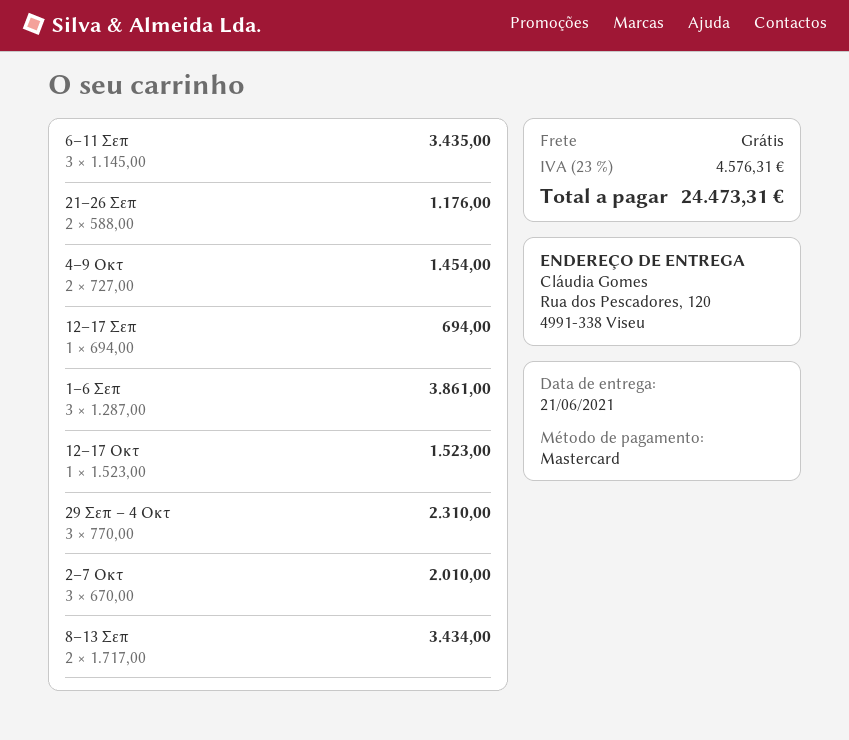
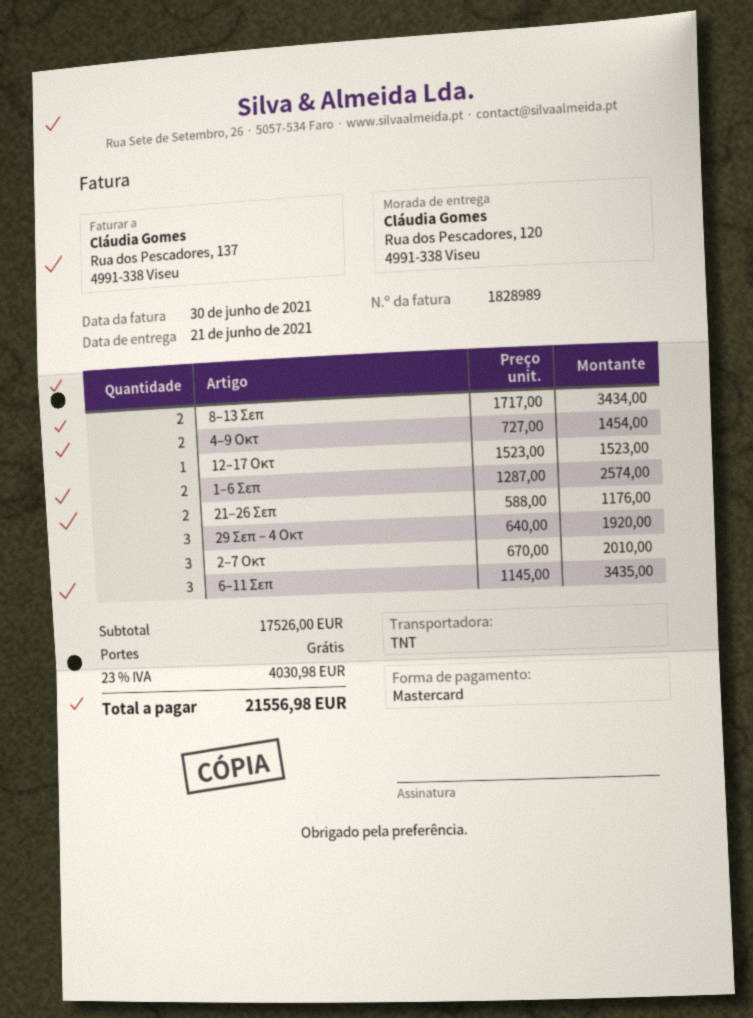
12–17 Σεπ: 1 x 694.00 = 694.00 -> none
1–6 Σεπ: 3 x 1287.00 = 3861.00 -> 2 x 1287.00 = 2574.00
29 Σεπ – 4 Οκτ: 3 x 770.00 = 2310.00 -> 3 x 640.00 = 1920.00
tax: 23% = 4576.31 -> 23% = 4030.98
total: 24473.31 -> 21556.98

